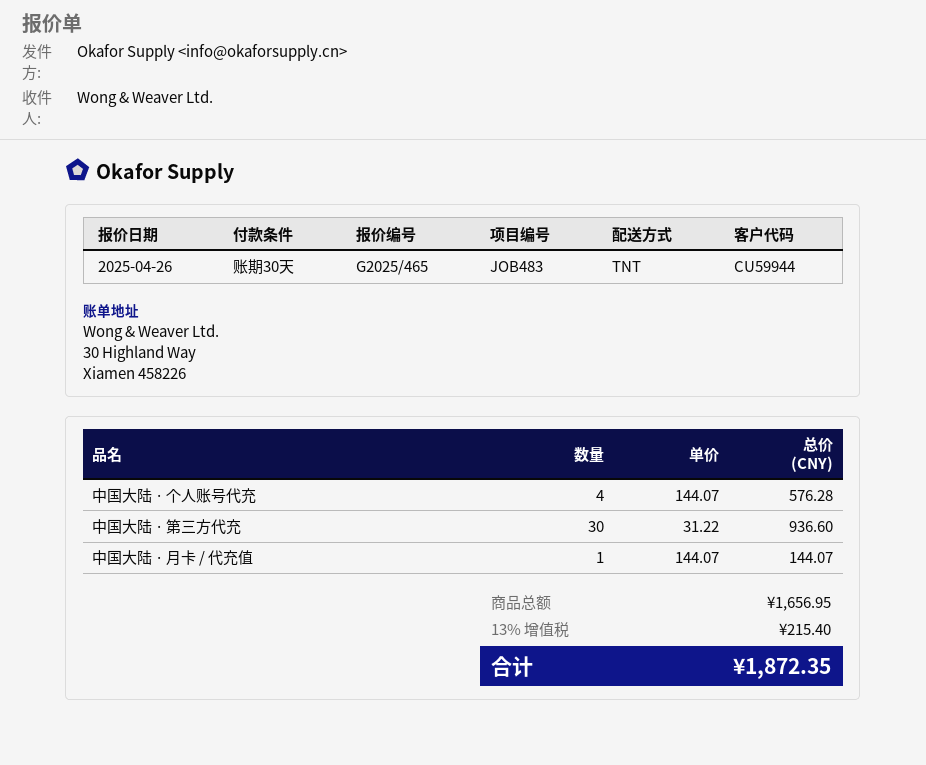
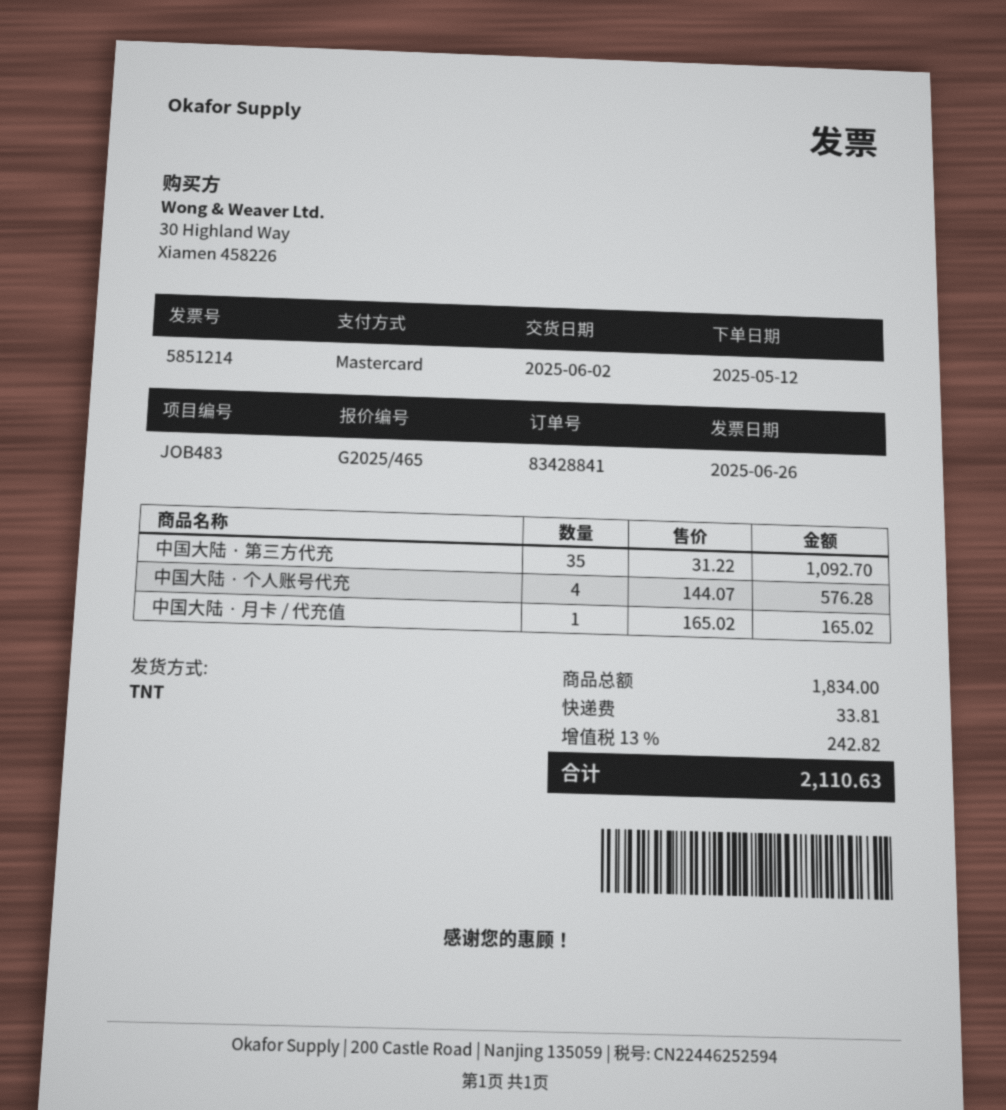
中国大陆 · 第三方代充: 30 x 31.22 = 936.60 -> 35 x 31.22 = 1092.70
中国大陆 · 月卡 / 代充值: 1 x 144.07 = 144.07 -> 1 x 165.02 = 165.02
subtotal: 1656.95 -> 1834.00
shipping: none -> 33.81
tax: 13% = 215.40 -> 13% = 242.82
total: 1872.35 -> 2110.63

